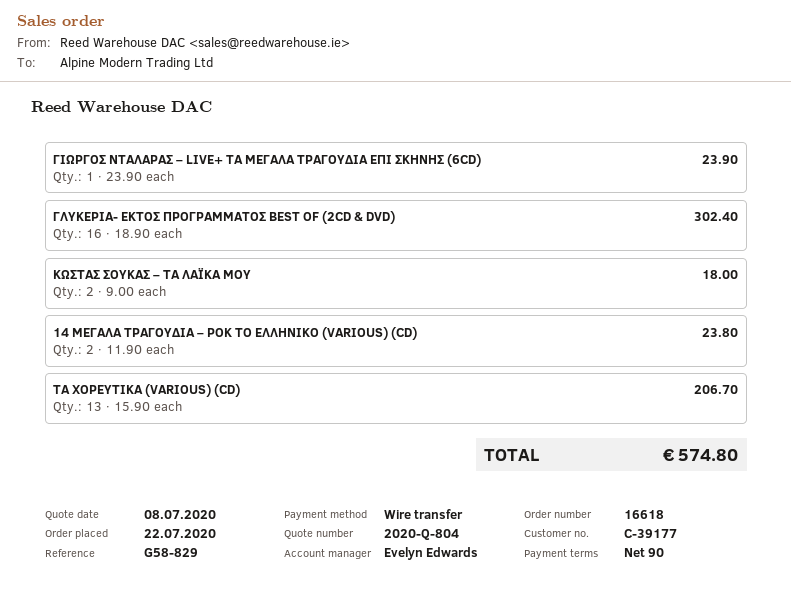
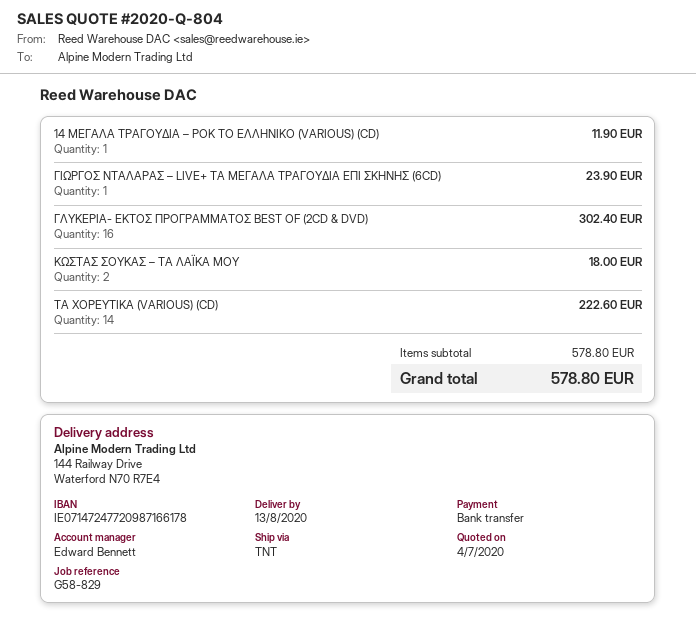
quote date: 2020-07-08 -> 2020-07-04
sales rep: Evelyn Edwards -> Edward Bennett
14 ΜΕΓΑΛΑ ΤΡΑΓΟΥΔΙΑ – ΡΟΚ ΤΟ ΕΛΛΗΝΙΚΟ (VARIOUS) (CD): 2 for 23.80 -> 1 for 11.90
ΤΑ ΧΟΡΕΥΤΙΚΑ (VARIOUS) (CD): 13 for 206.70 -> 14 for 222.60
total: 574.80 -> 578.80

